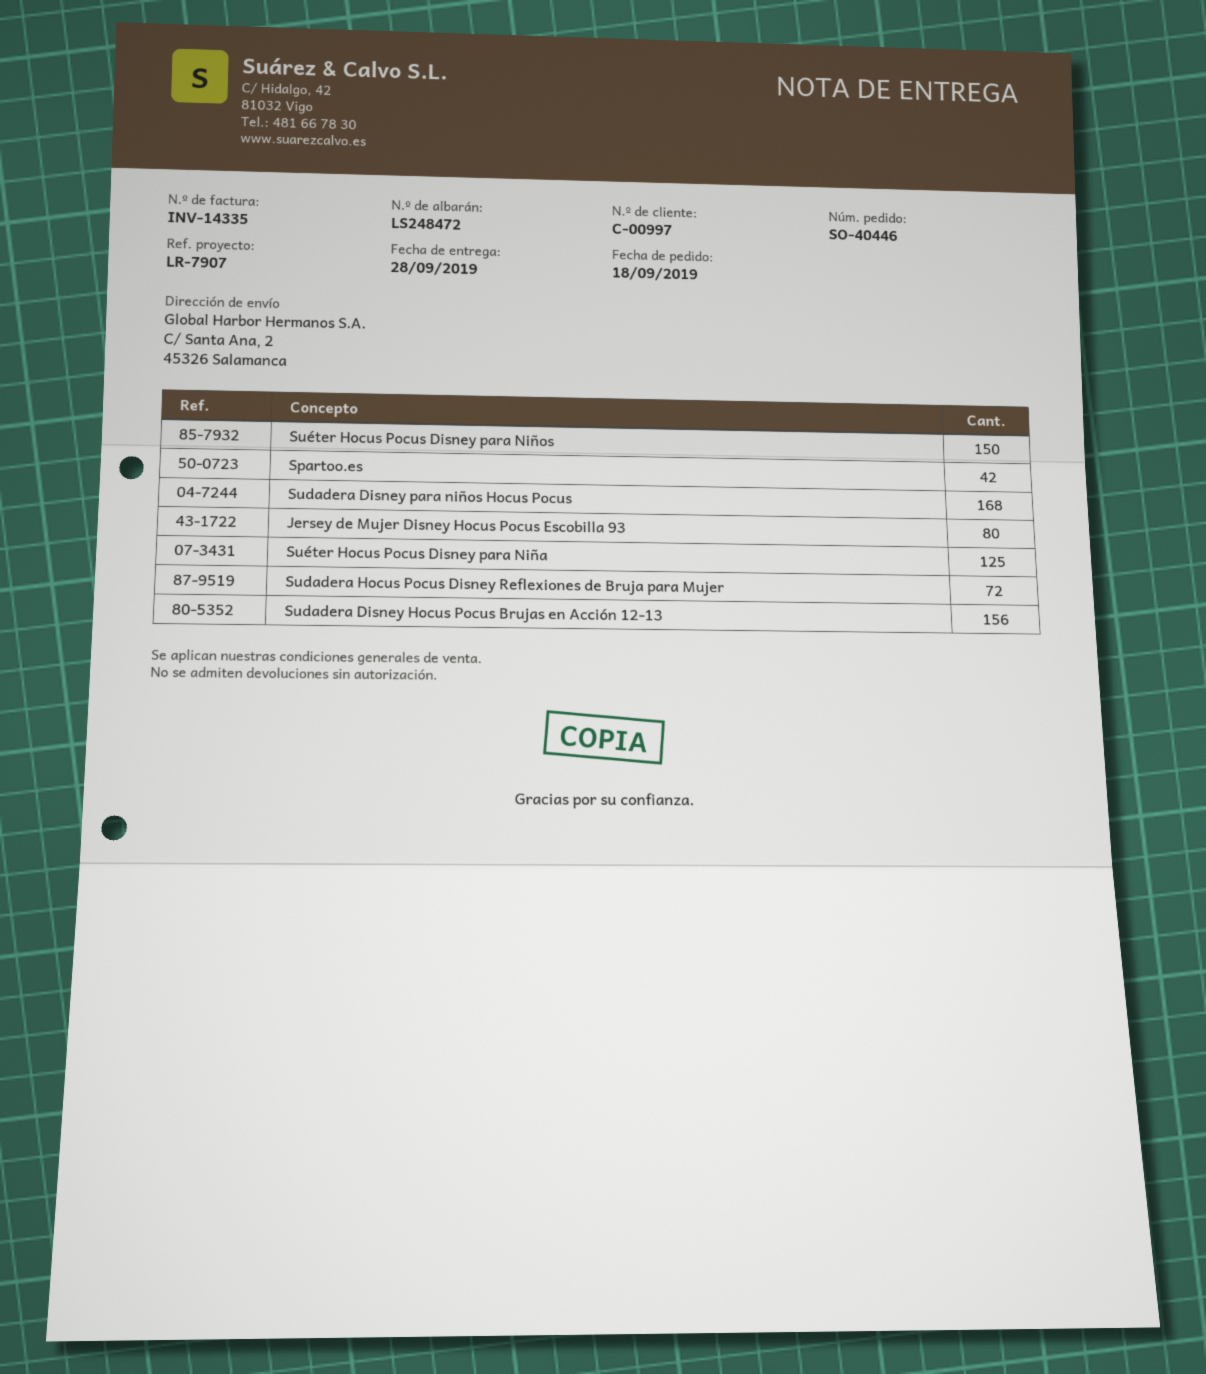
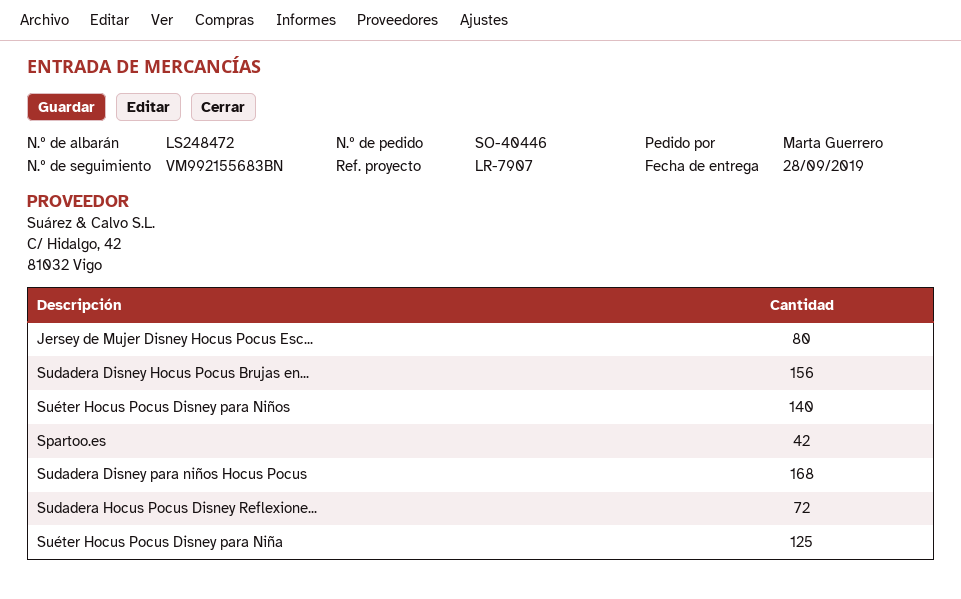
Suéter Hocus Pocus Disney para Niños: 150 -> 140

